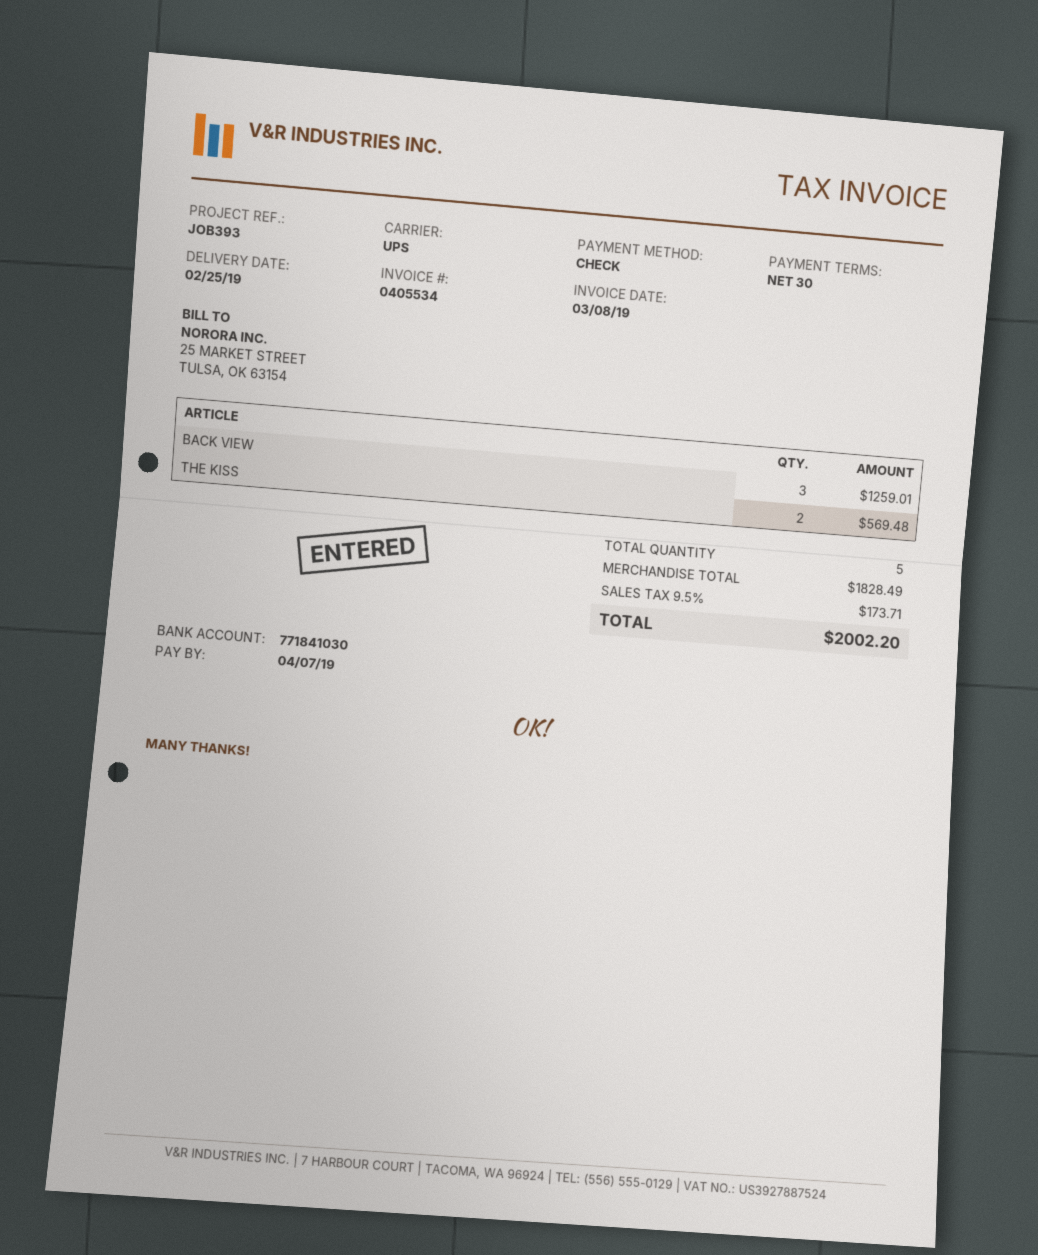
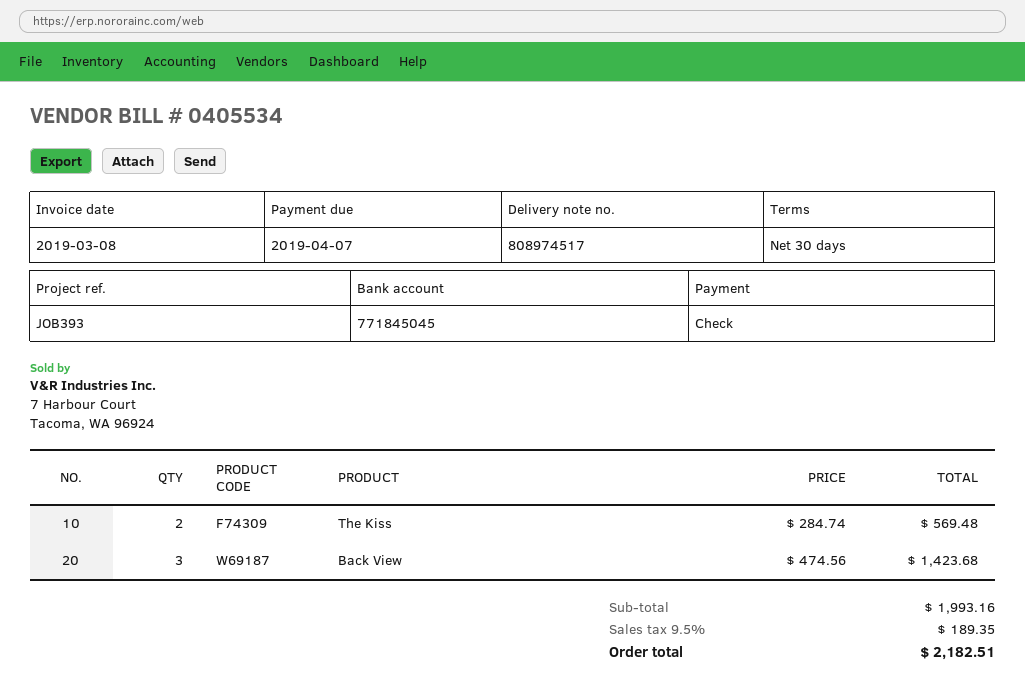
bank account: 771841030 -> 771845045
BACK VIEW: 3 for 1259.01 -> 3 for 1423.68
subtotal: 1828.49 -> 1993.16
tax: 9.5% = 173.71 -> 9.5% = 189.35
total: 2002.20 -> 2182.51

